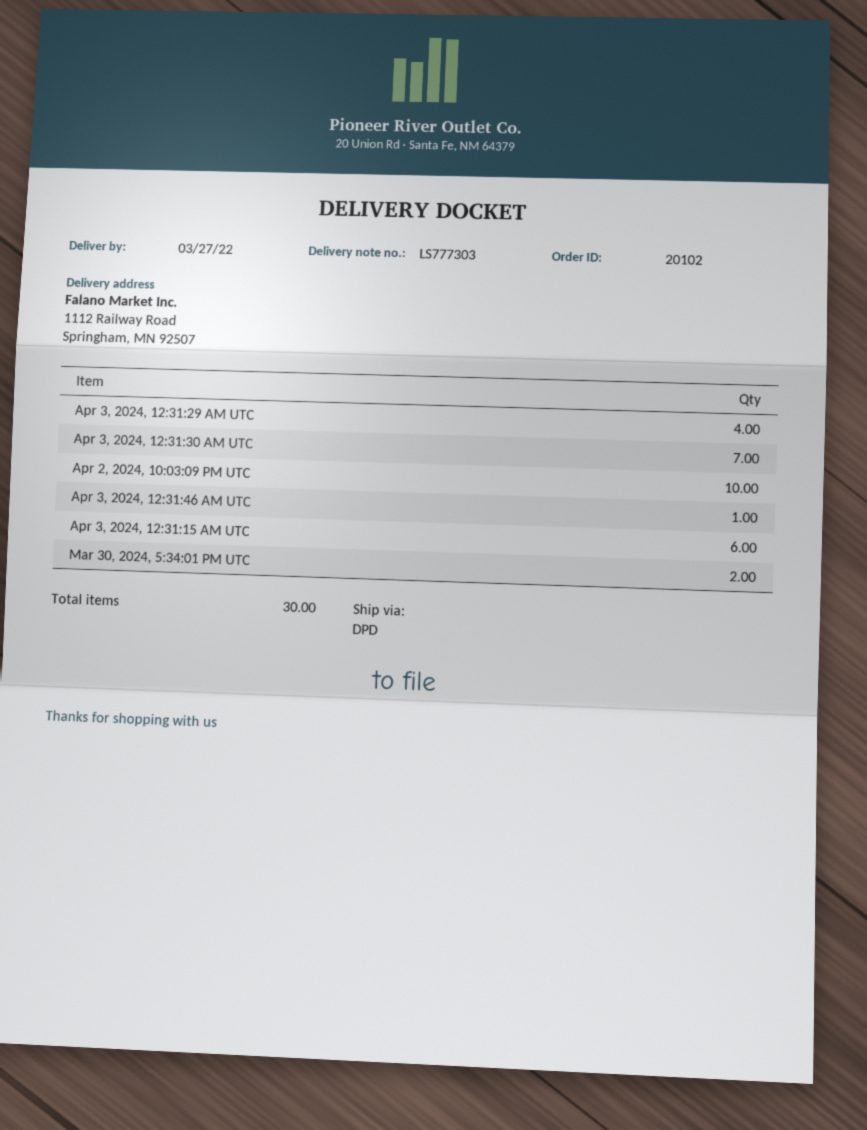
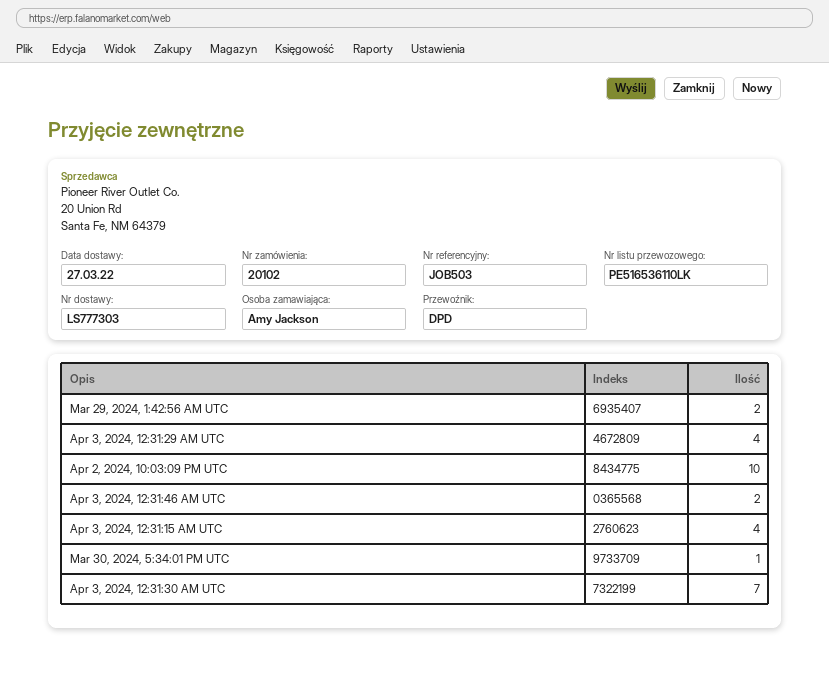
Apr 3, 2024, 12:31:46 AM UTC: 1 -> 2
Apr 3, 2024, 12:31:15 AM UTC: 6 -> 4
Mar 30, 2024, 5:34:01 PM UTC: 2 -> 1
Mar 29, 2024, 1:42:56 AM UTC: none -> 2

